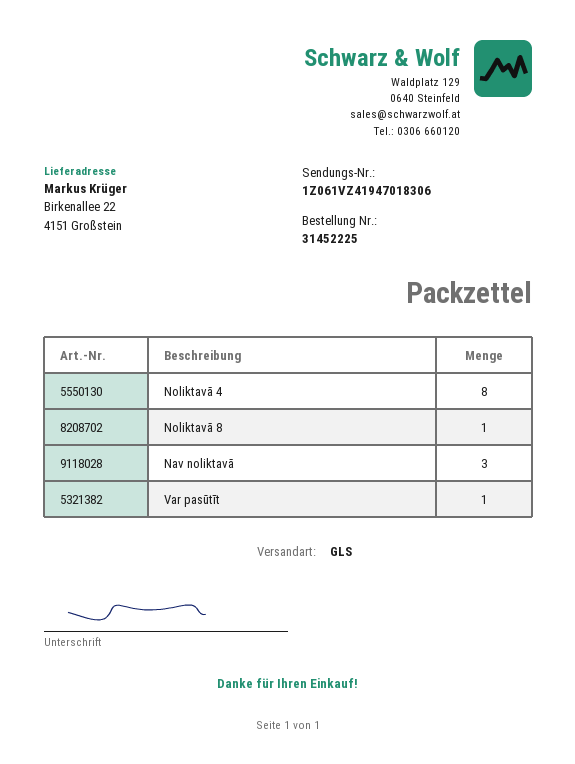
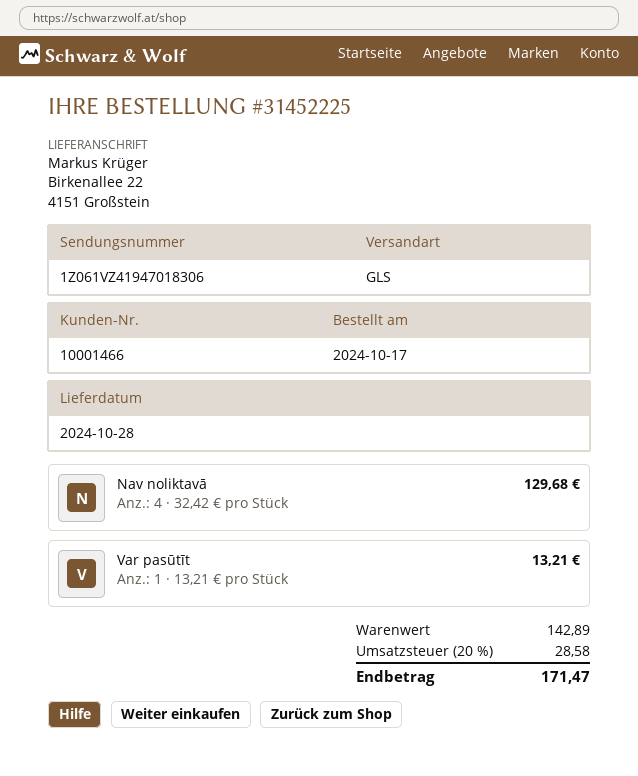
Noliktavā 4: 8 -> none
Noliktavā 8: 1 -> none
Nav noliktavā: 3 -> 4

